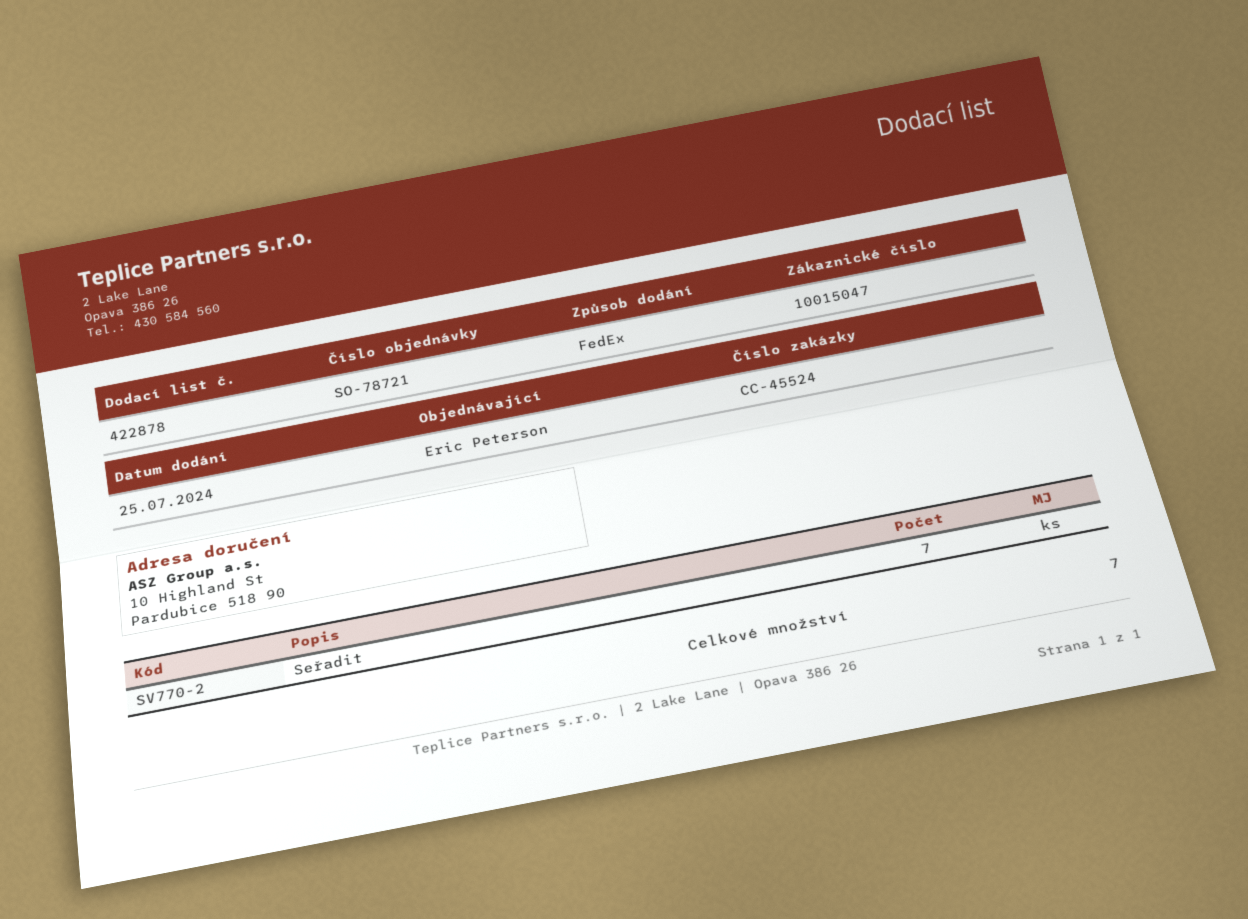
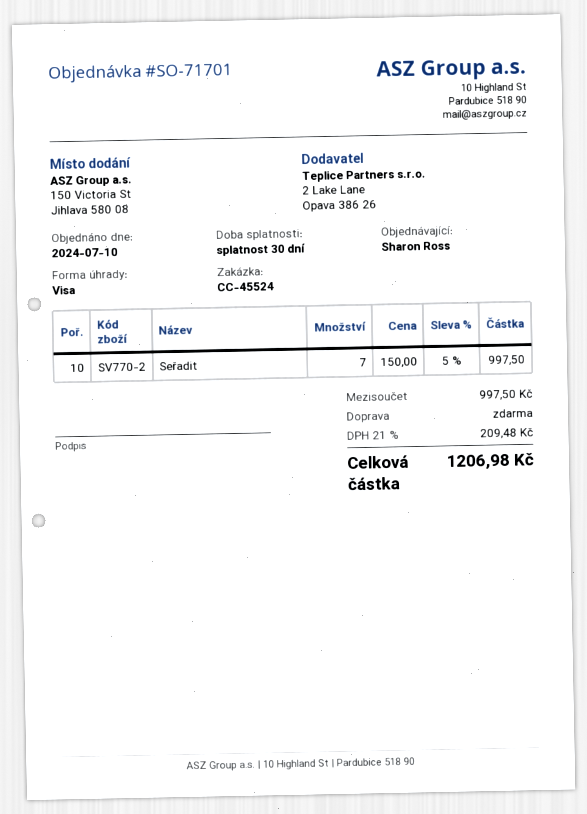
order number: SO-78721 -> SO-71701
ordered by: Eric Peterson -> Sharon Ross
ship to: 10 Highland St, Pardubice 518 90 -> 150 Victoria St, Jihlava 580 08

